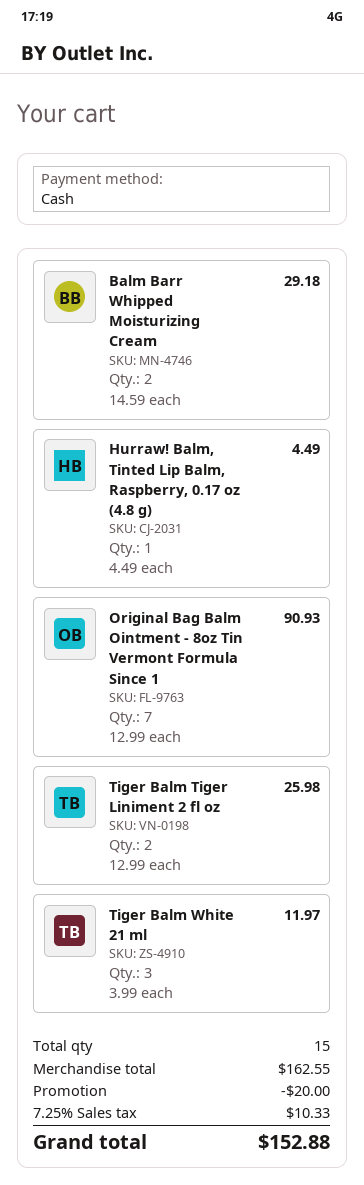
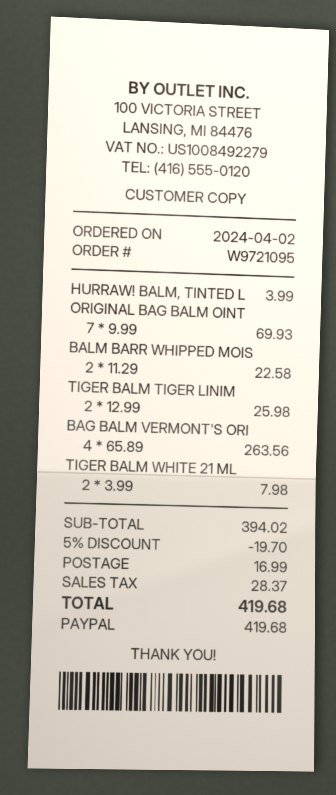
payment method: cash -> PayPal
Balm Barr Whipped Moisturizing Cream: 2 x 14.59 = 29.18 -> 2 x 11.29 = 22.58
Hurraw! Balm, Tinted Lip Balm, Raspberry, 0.17 oz (4.8 g): 1 x 4.49 = 4.49 -> 1 x 3.99 = 3.99
Original Bag Balm Ointment - 8oz Tin Vermont Formula Since 1: 7 x 12.99 = 90.93 -> 7 x 9.99 = 69.93
Tiger Balm White 21 ml: 3 x 3.99 = 11.97 -> 2 x 3.99 = 7.98
BAG BALM VERMONT'S ORI: none -> 4 x 65.89 = 263.56
subtotal: 162.55 -> 394.02
discount: 20.00 -> 19.70
shipping: none -> 16.99
tax: 10.33 -> 28.37
total: 152.88 -> 419.68

